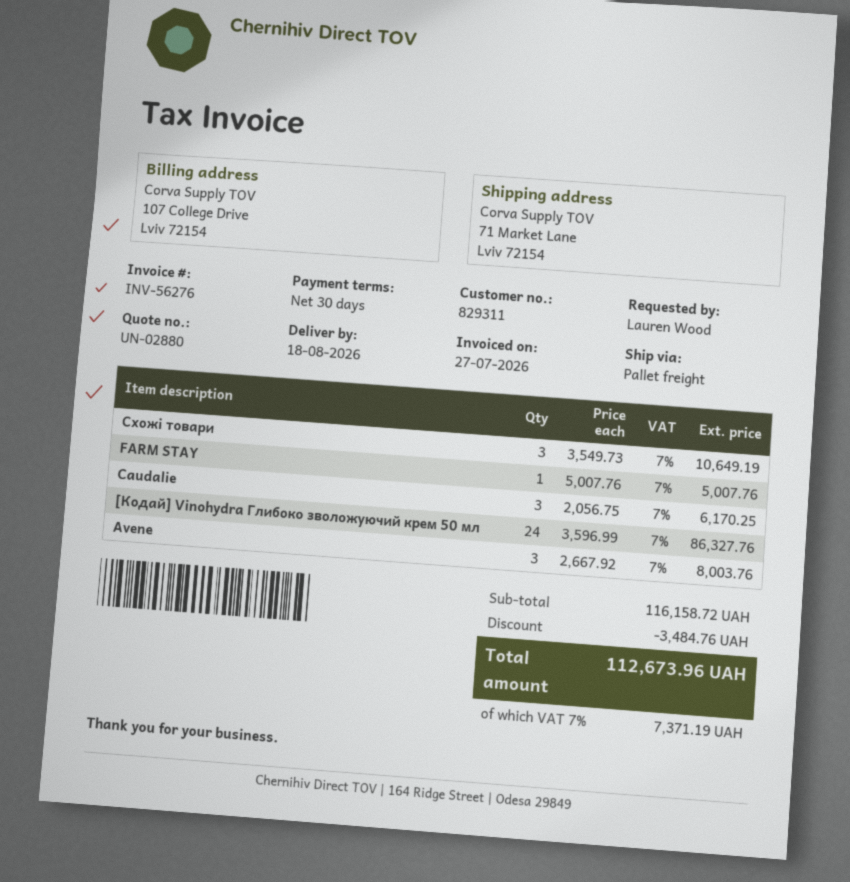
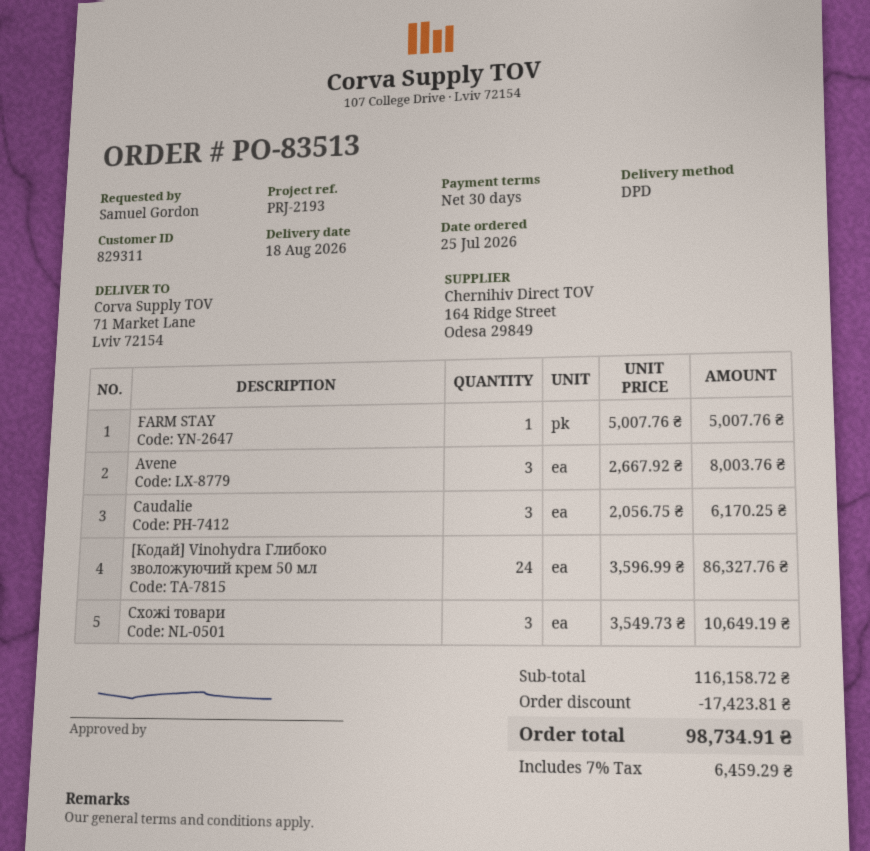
ordered by: Lauren Wood -> Samuel Gordon
shipping method: pallet freight -> DPD
discount: 3484.76 -> 17423.81
tax: 7% = 7371.19 -> 7% = 6459.29
total: 112673.96 -> 98734.91

